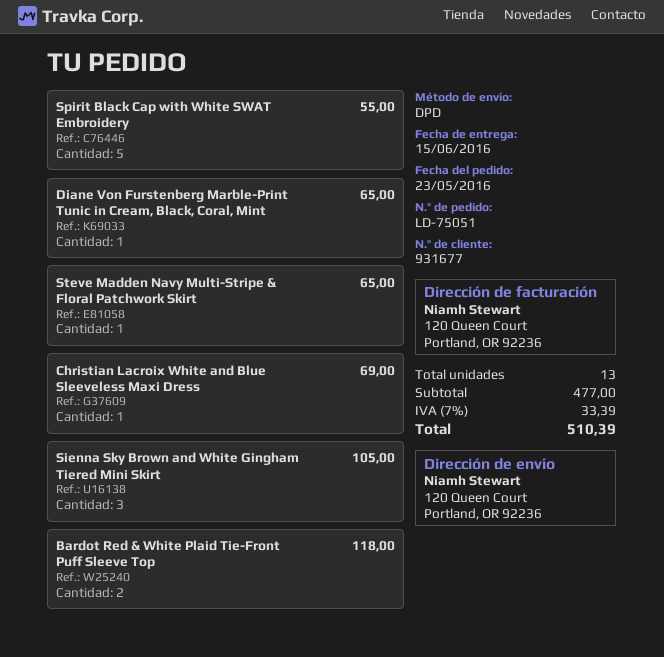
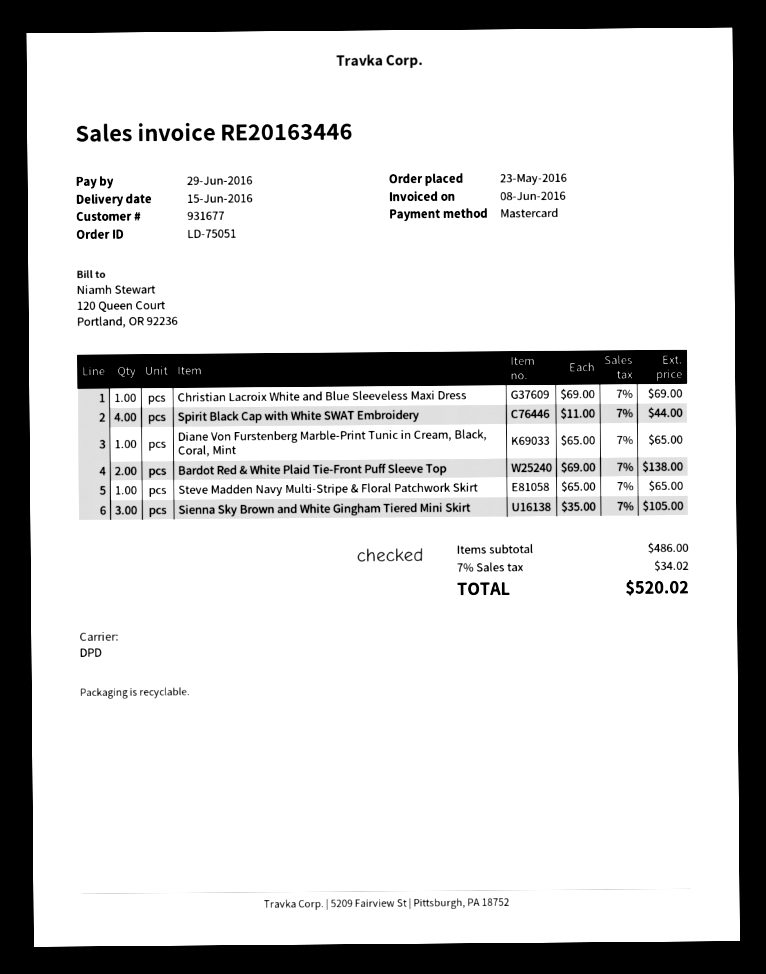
Spirit Black Cap with White SWAT Embroidery: 5 for 55.00 -> 4 for 44.00
Bardot Red & White Plaid Tie-Front Puff Sleeve Top: 2 for 118.00 -> 2 for 138.00
subtotal: 477.00 -> 486.00
tax: 7% = 33.39 -> 7% = 34.02
total: 510.39 -> 520.02

